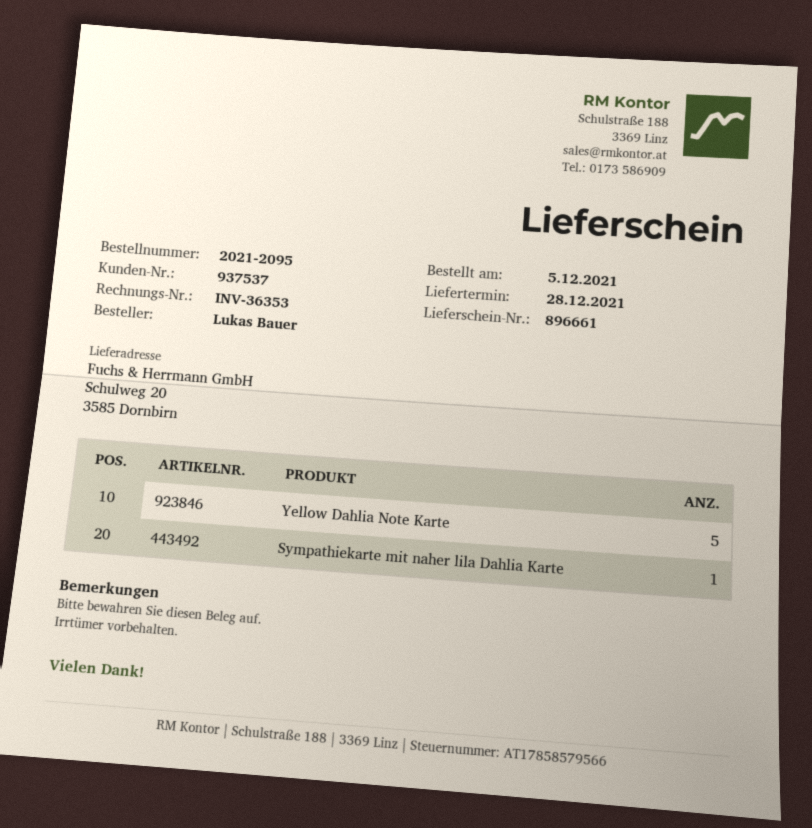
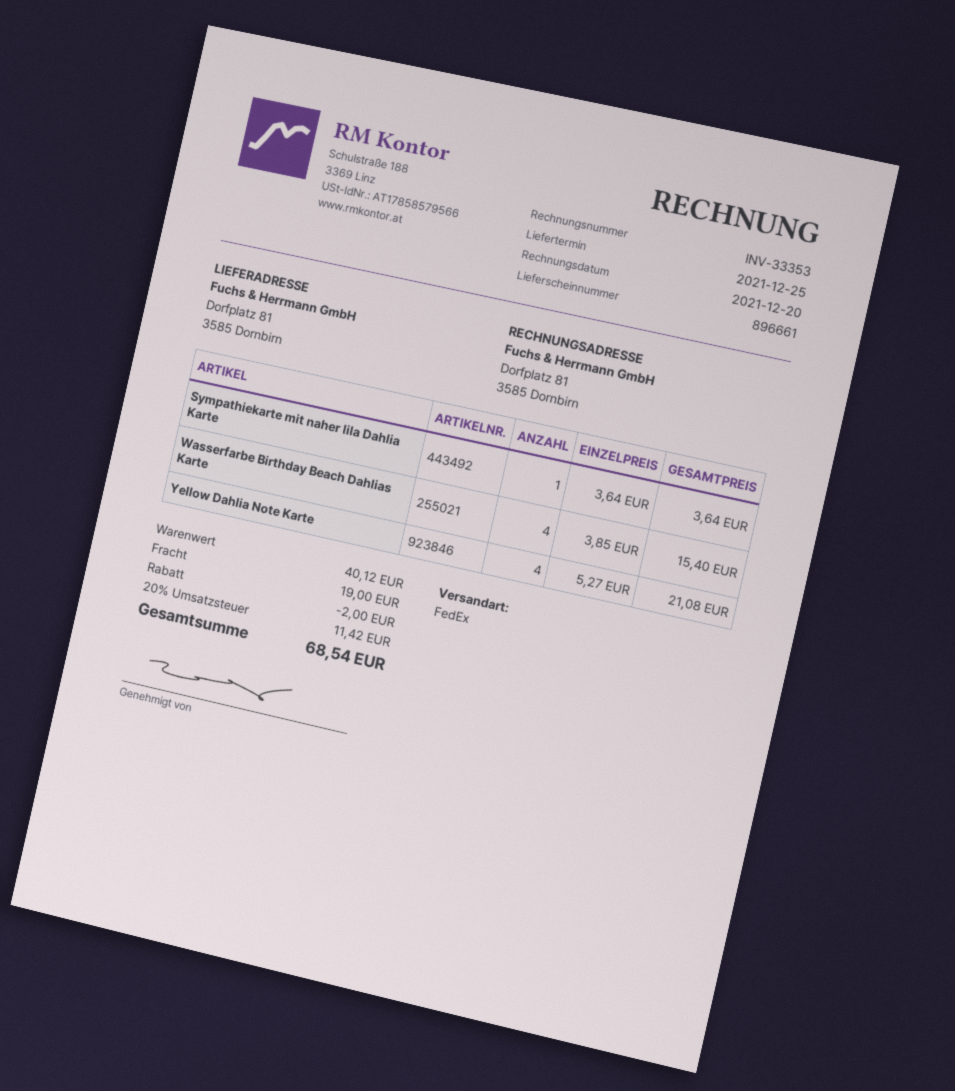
delivery date: 2021-12-28 -> 2021-12-25
invoice number: INV-36353 -> INV-33353
ship to: Schulweg 20, 3585 Dornbirn -> Dorfplatz 81, 3585 Dornbirn
Yellow Dahlia Note Karte: 5 -> 4
Wasserfarbe Birthday Beach Dahlias Karte: none -> 4

